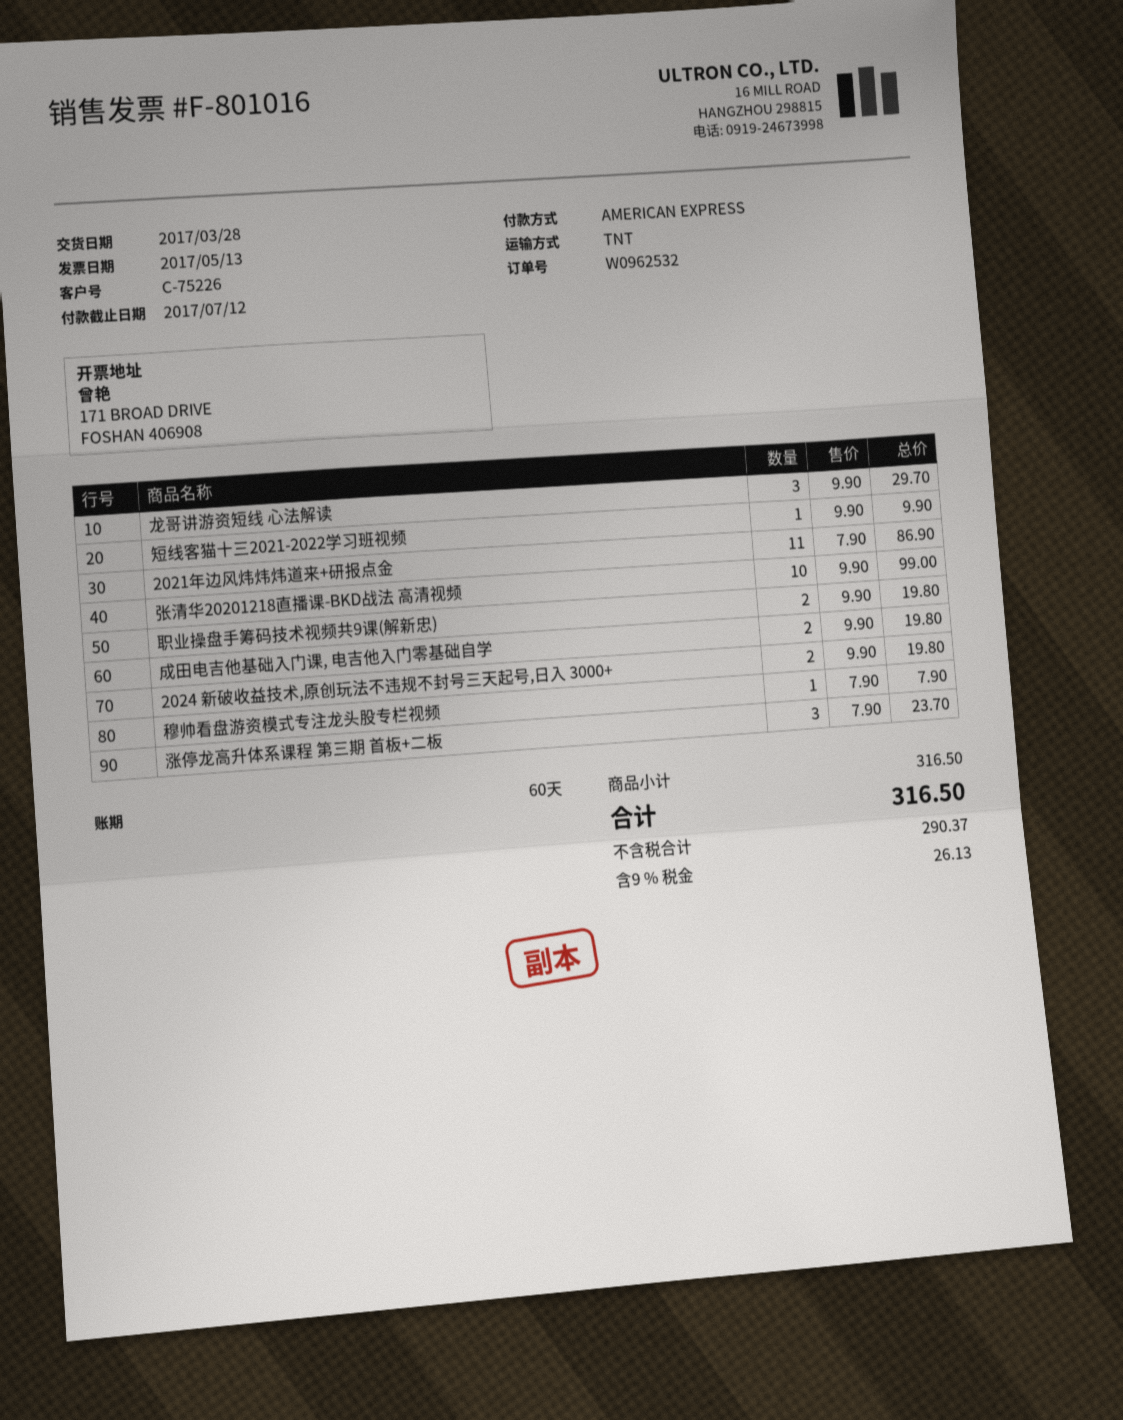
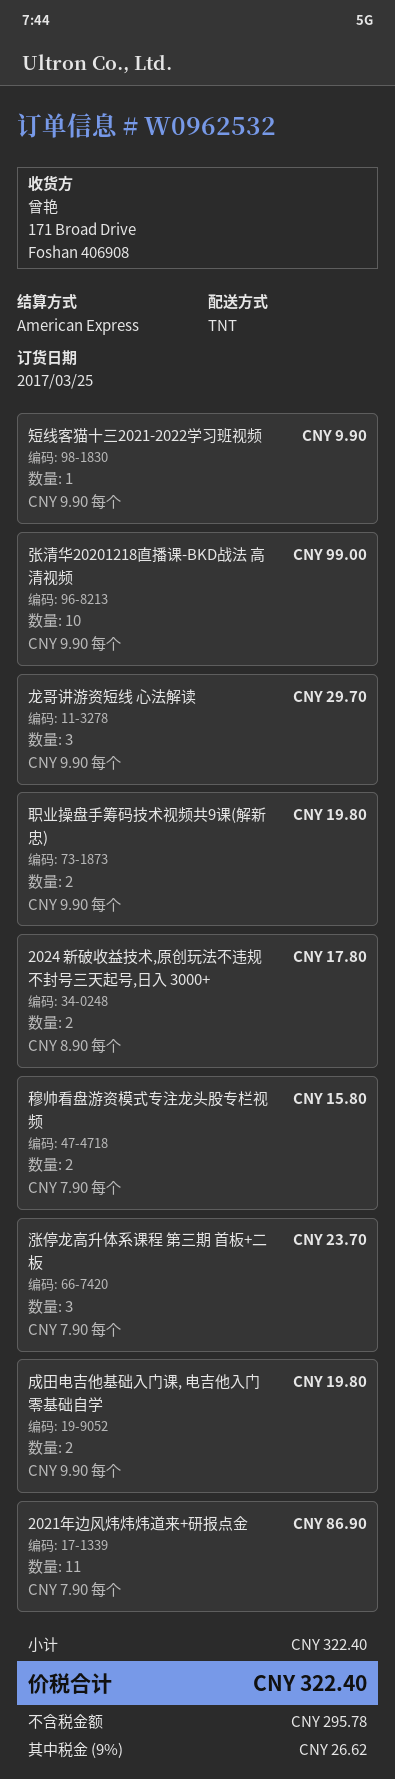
2024 新破收益技术,原创玩法不违规不封号三天起号,日入 3000+: 2 x 9.90 = 19.80 -> 2 x 8.90 = 17.80
穆帅看盘游资模式专注龙头股专栏视频: 1 x 7.90 = 7.90 -> 2 x 7.90 = 15.80
subtotal: 316.50 -> 322.40
net: 290.37 -> 295.78
tax: 9% = 26.13 -> 9% = 26.62
total: 316.50 -> 322.40

